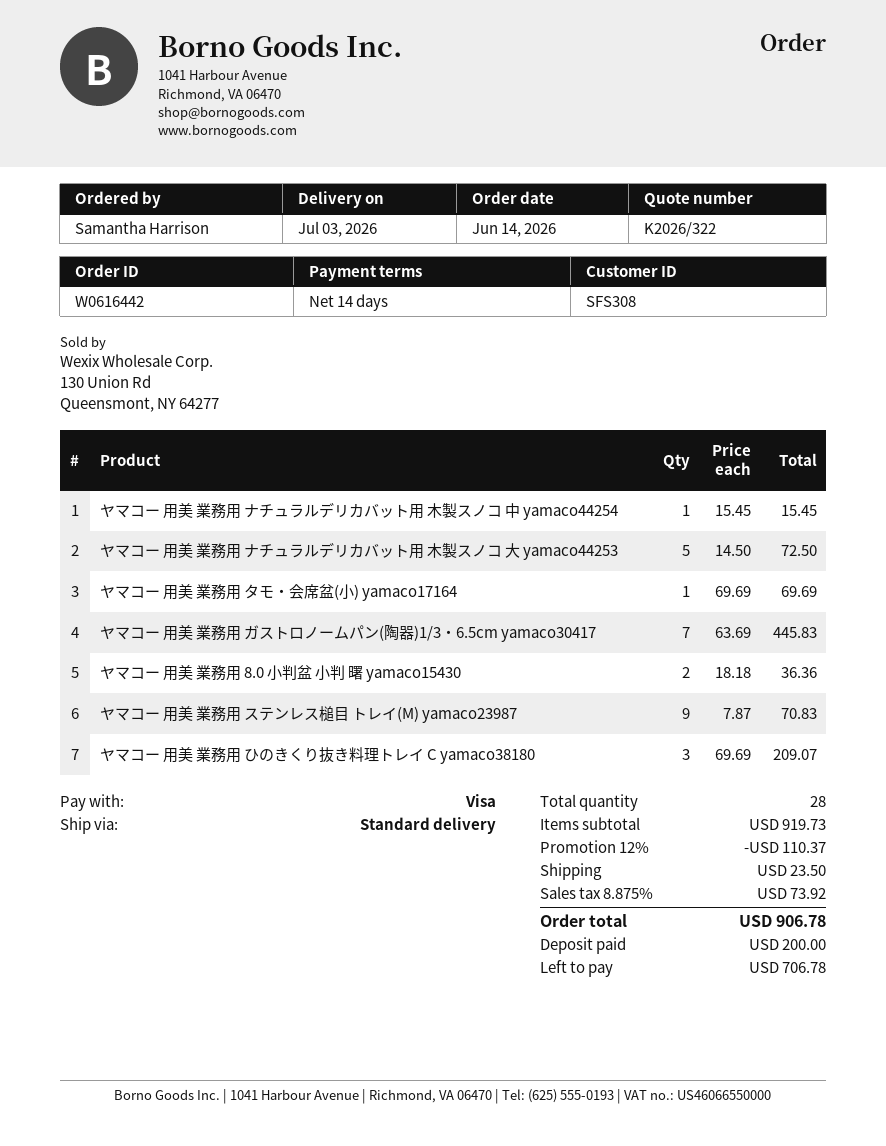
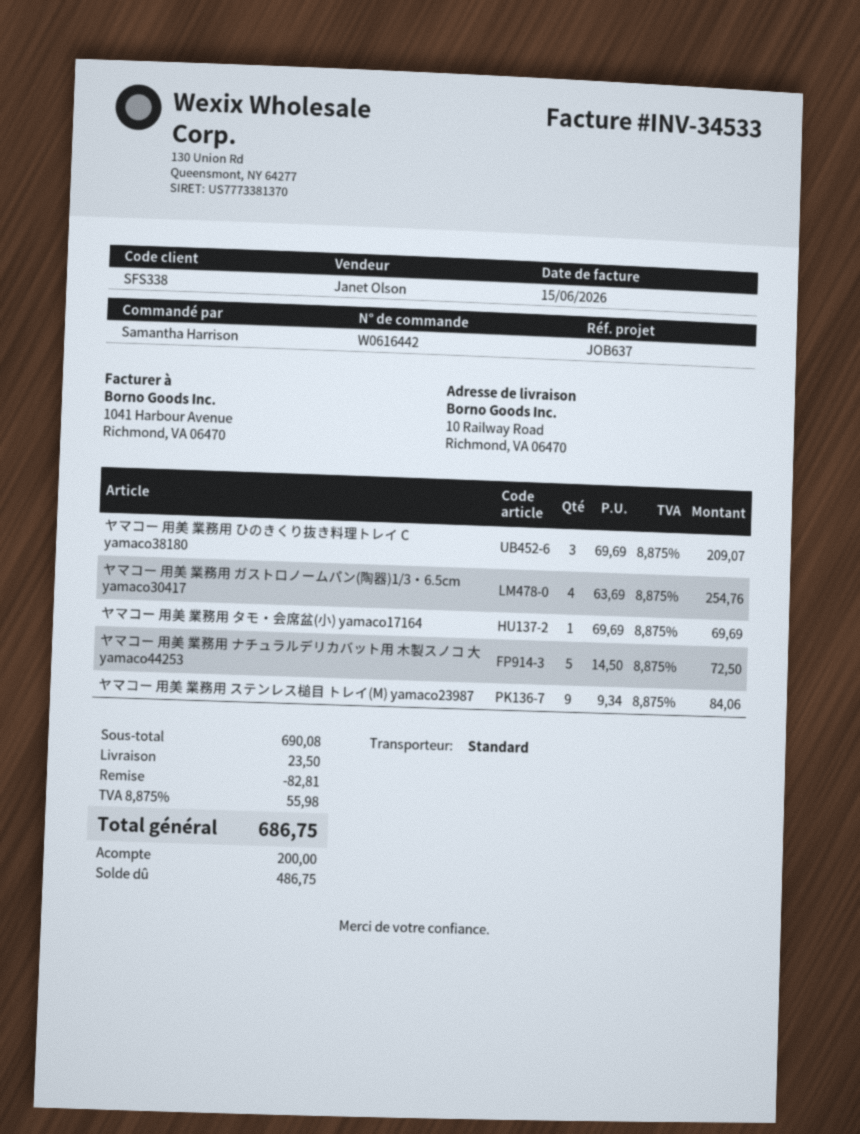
customer number: SFS308 -> SFS338
ヤマコー 用美 業務用 ナチュラルデリカバット用 木製スノコ 中 yamaco44254: 1 x 15.45 = 15.45 -> none
ヤマコー 用美 業務用 ガストロノームパン(陶器)1/3・6.5cm yamaco30417: 7 x 63.69 = 445.83 -> 4 x 63.69 = 254.76
ヤマコー 用美 業務用 8.0 小判盆 小判 曙 yamaco15430: 2 x 18.18 = 36.36 -> none
ヤマコー 用美 業務用 ステンレス槌目 トレイ(M) yamaco23987: 9 x 7.87 = 70.83 -> 9 x 9.34 = 84.06
subtotal: 919.73 -> 690.08
discount: 110.37 -> 82.81
tax: 8.875% = 73.92 -> 8.875% = 55.98
total: 906.78 -> 686.75
balance: 706.78 -> 486.75

